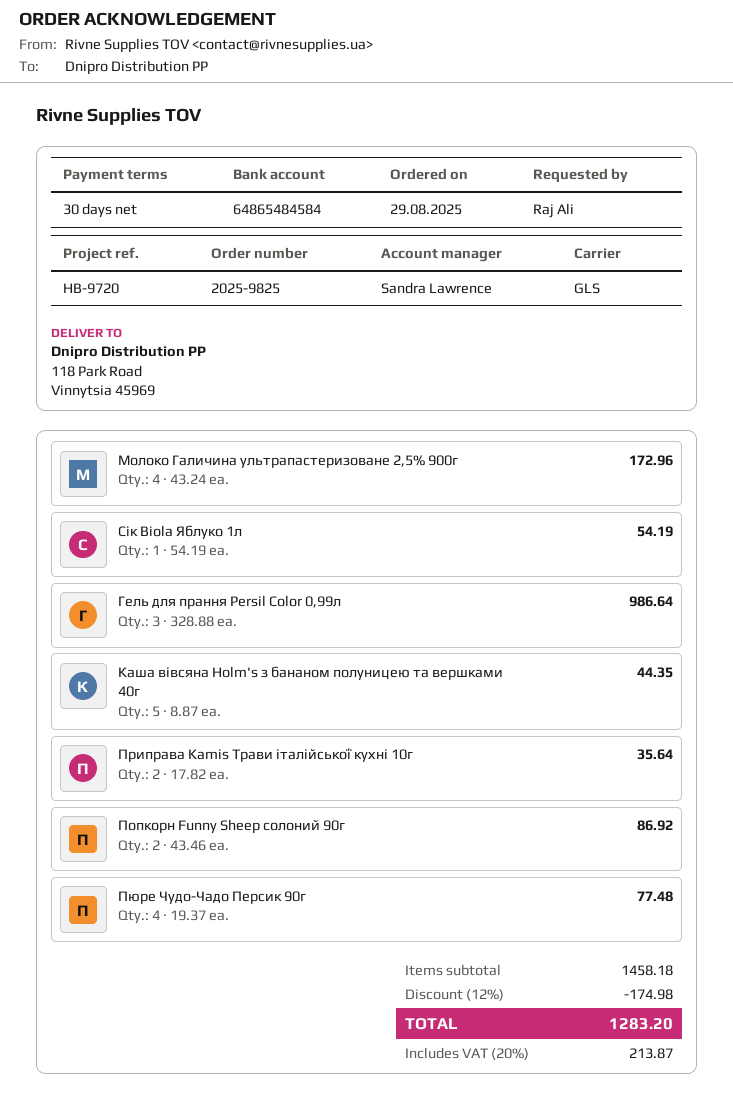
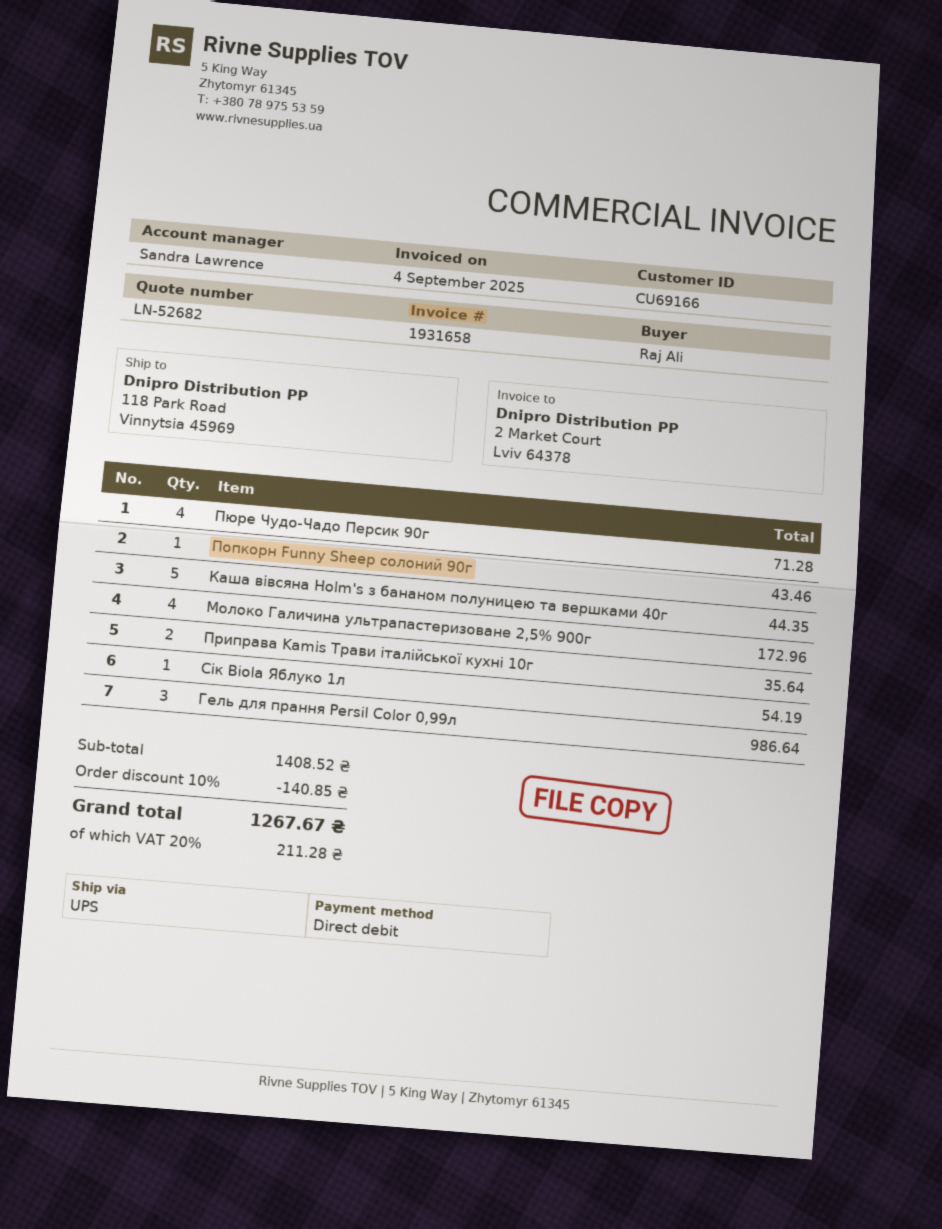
shipping method: GLS -> UPS
Попкорн Funny Sheep солоний 90г: 2 for 86.92 -> 1 for 43.46
Пюре Чудо-Чадо Персик 90г: 4 for 77.48 -> 4 for 71.28
subtotal: 1458.18 -> 1408.52
discount: 12% = 174.98 -> 10% = 140.85
tax: 20% = 213.87 -> 20% = 211.28
total: 1283.20 -> 1267.67

